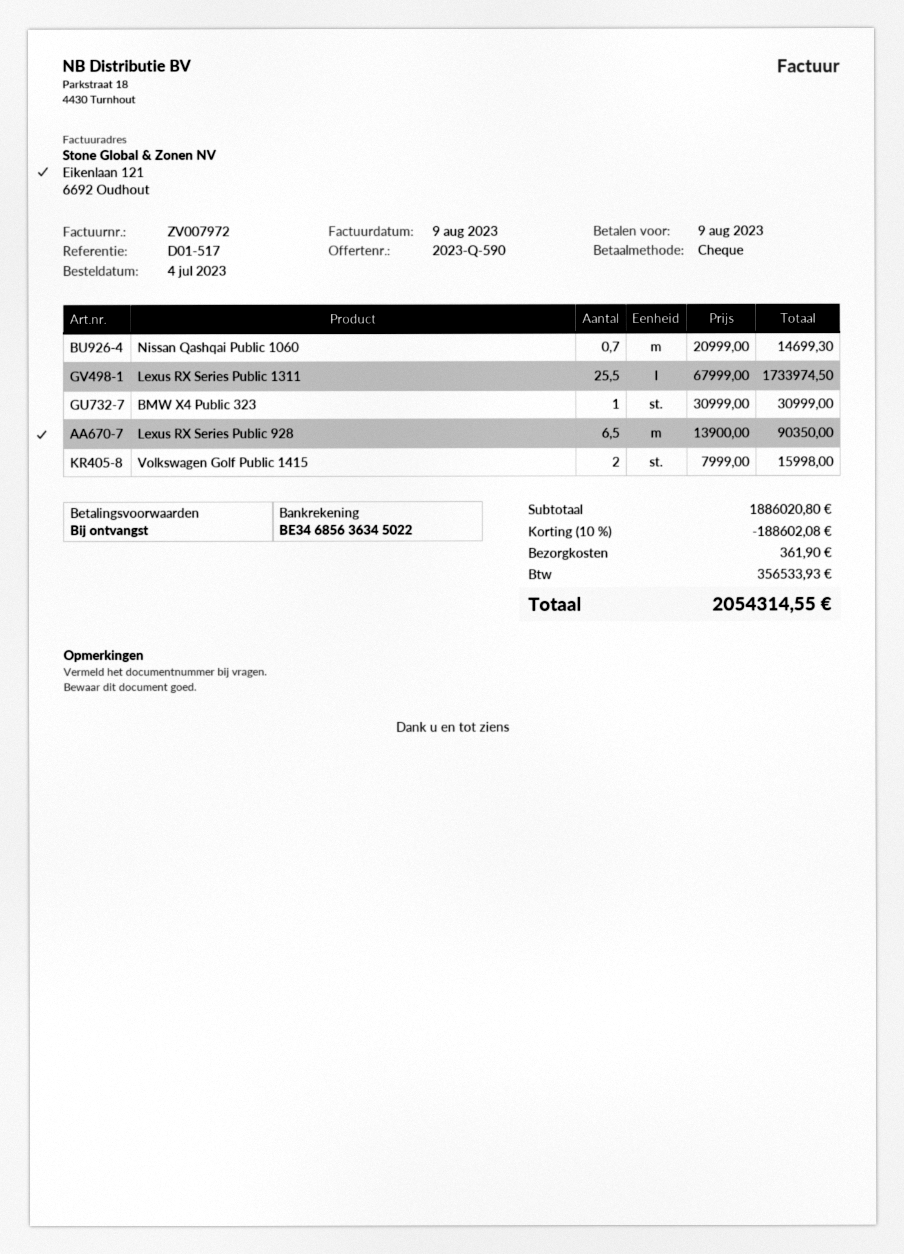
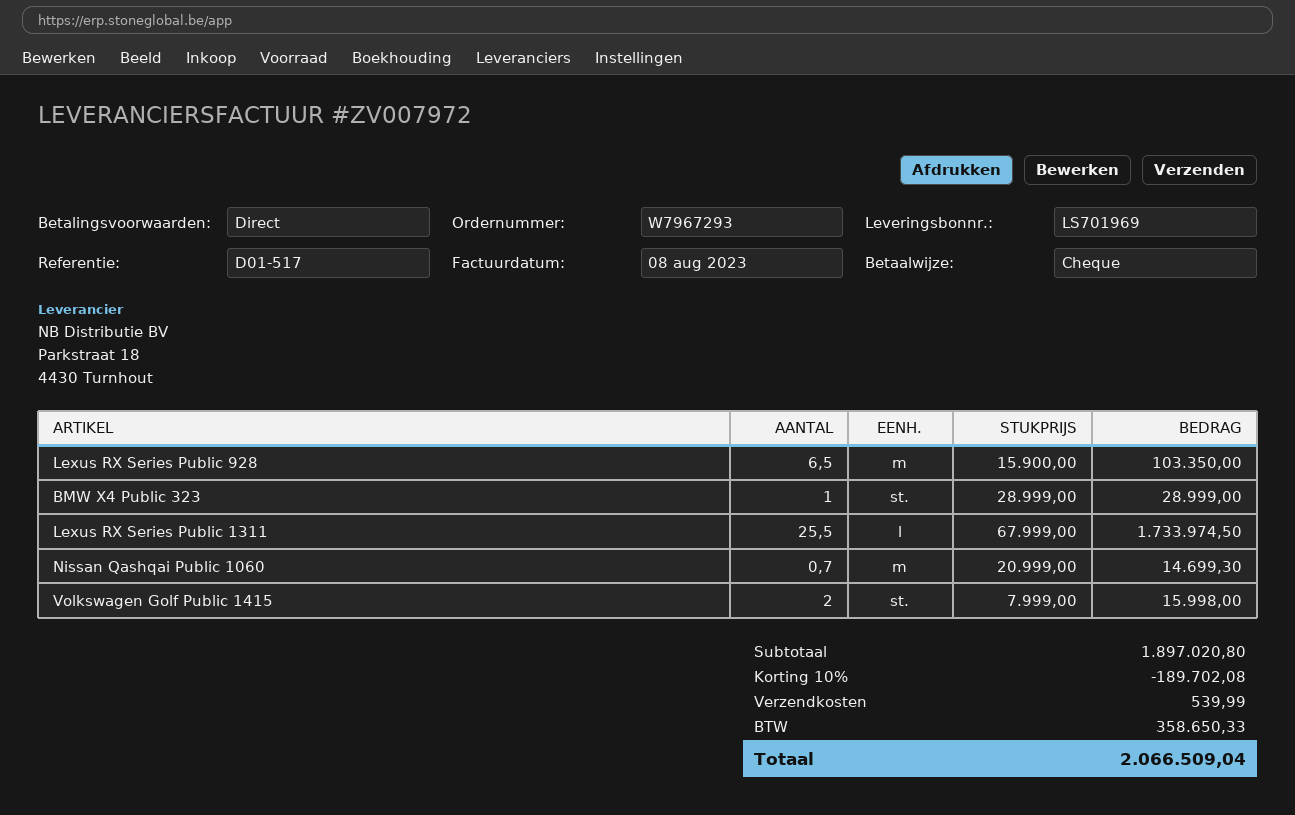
invoice date: 2023-08-09 -> 2023-08-08
BMW X4 Public 323: 1 x 30999.00 = 30999.00 -> 1 x 28999.00 = 28999.00
Lexus RX Series Public 928: 6.5 x 13900.00 = 90350.00 -> 6.5 x 15900.00 = 103350.00
subtotal: 1886020.80 -> 1897020.80
discount: 10% = 188602.08 -> 10% = 189702.08
shipping: 361.90 -> 539.99
tax: 356533.93 -> 358650.33
total: 2054314.55 -> 2066509.04

